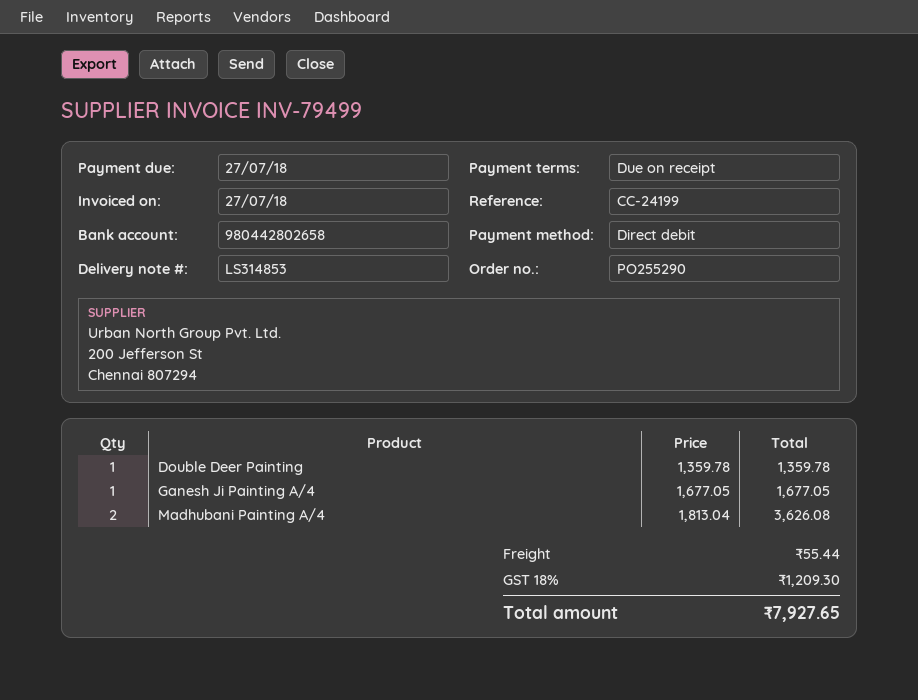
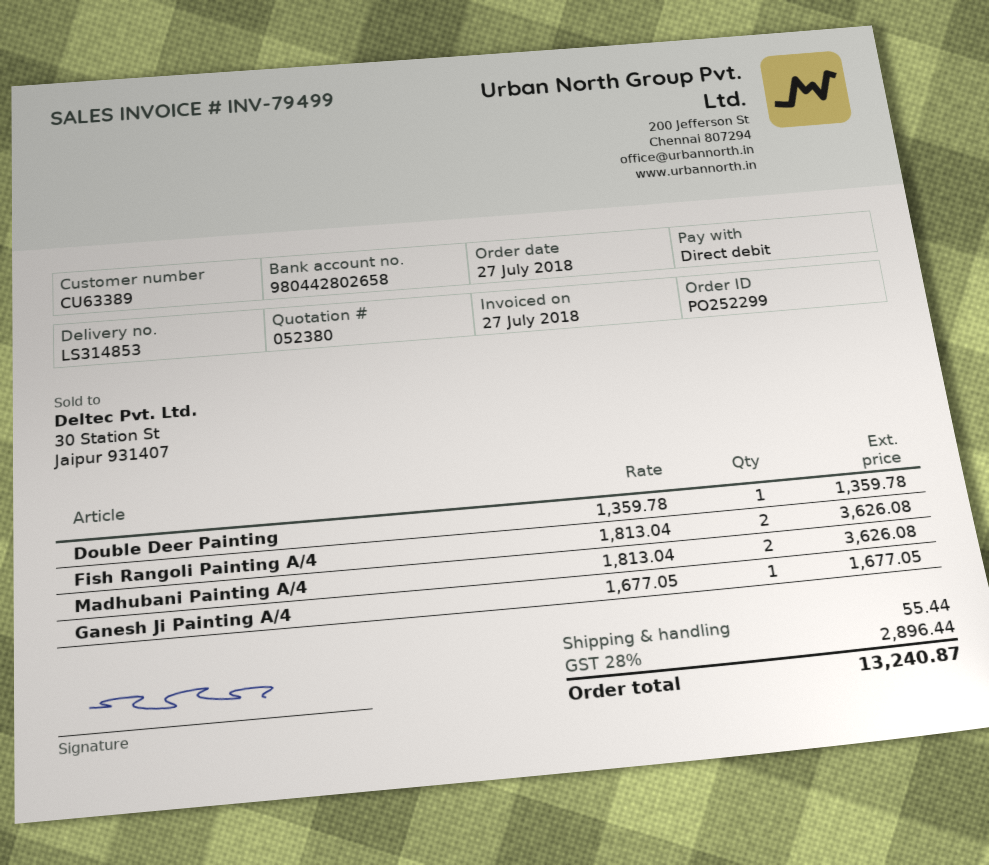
order number: PO255290 -> PO252299
Fish Rangoli Painting A/4: none -> 2 x 1813.04 = 3626.08
tax: 18% = 1209.30 -> 28% = 2896.44
total: 7927.65 -> 13240.87

